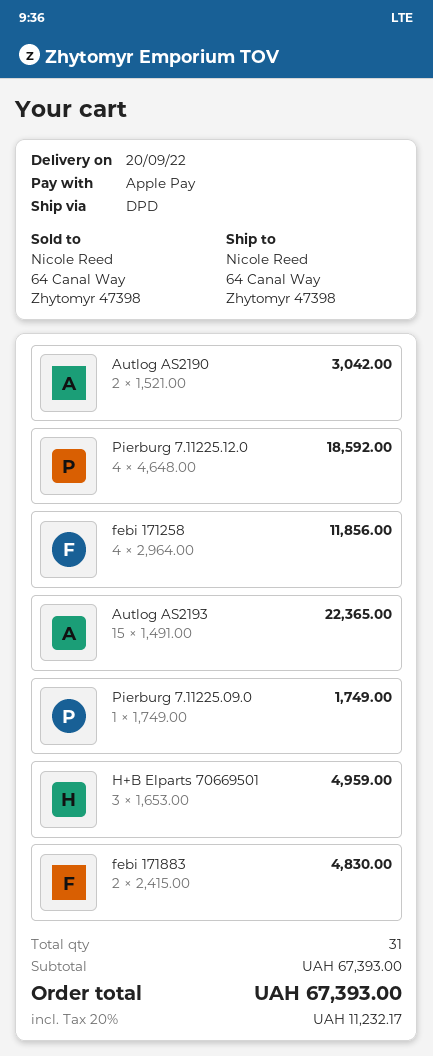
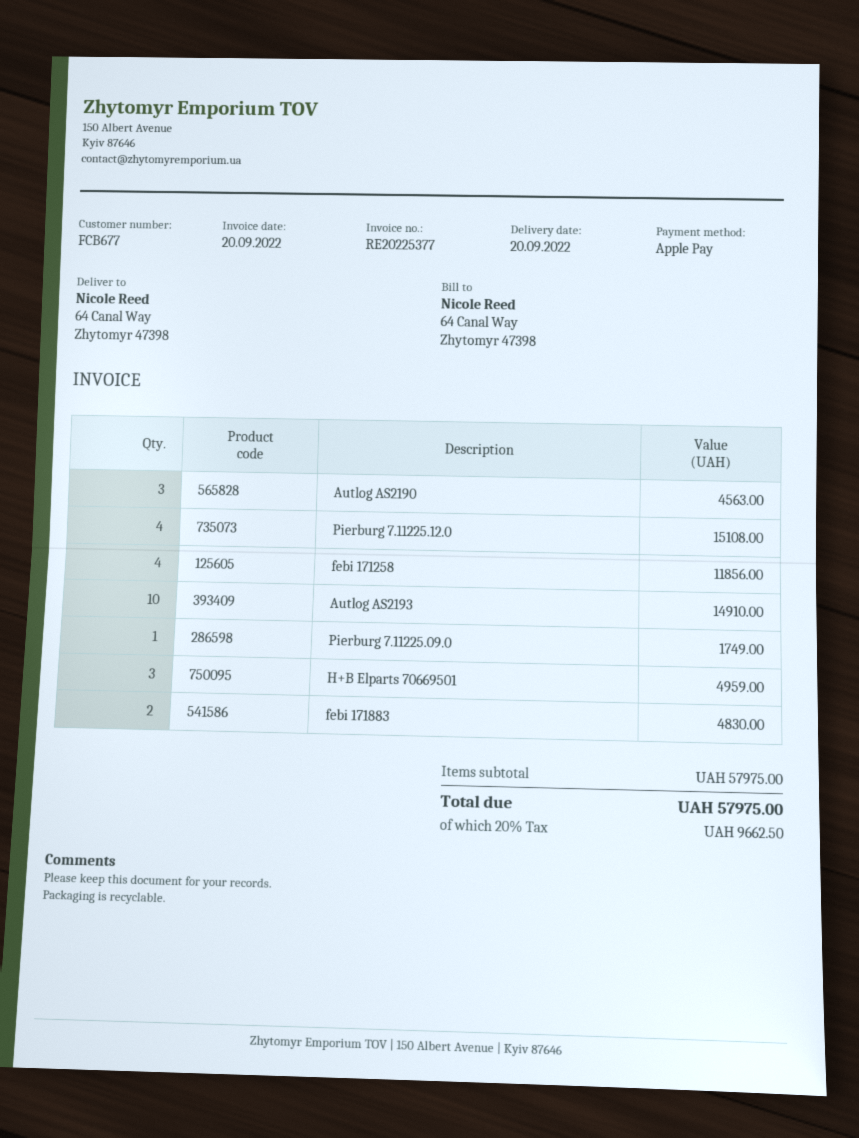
Autlog AS2190: 2 for 3042.00 -> 3 for 4563.00
Pierburg 7.11225.12.0: 4 for 18592.00 -> 4 for 15108.00
Autlog AS2193: 15 for 22365.00 -> 10 for 14910.00
subtotal: 67393.00 -> 57975.00
tax: 20% = 11232.17 -> 20% = 9662.50
total: 67393.00 -> 57975.00

